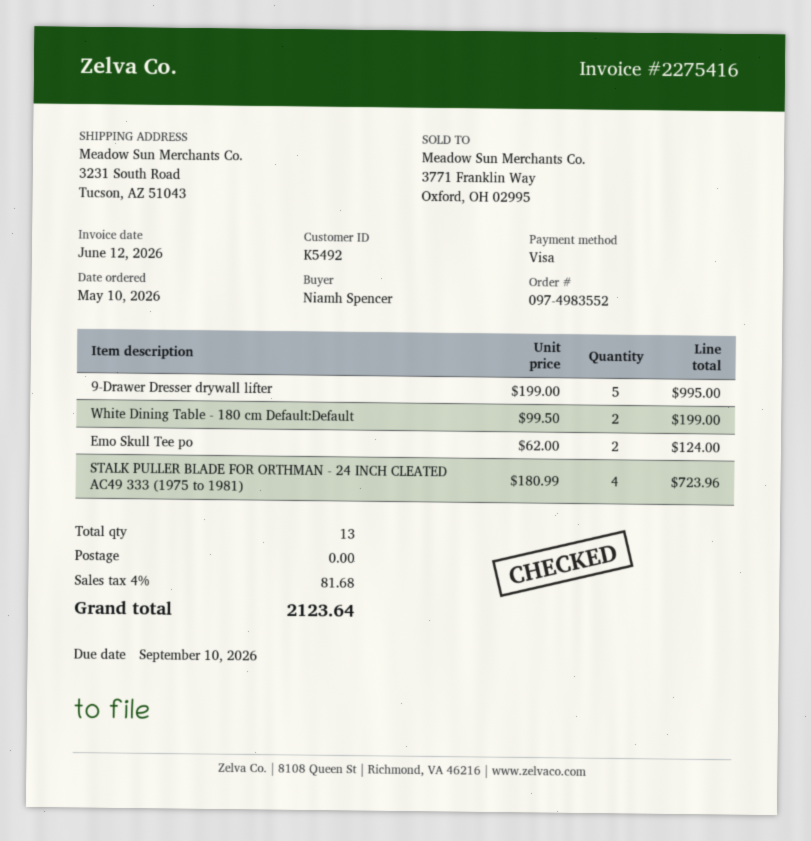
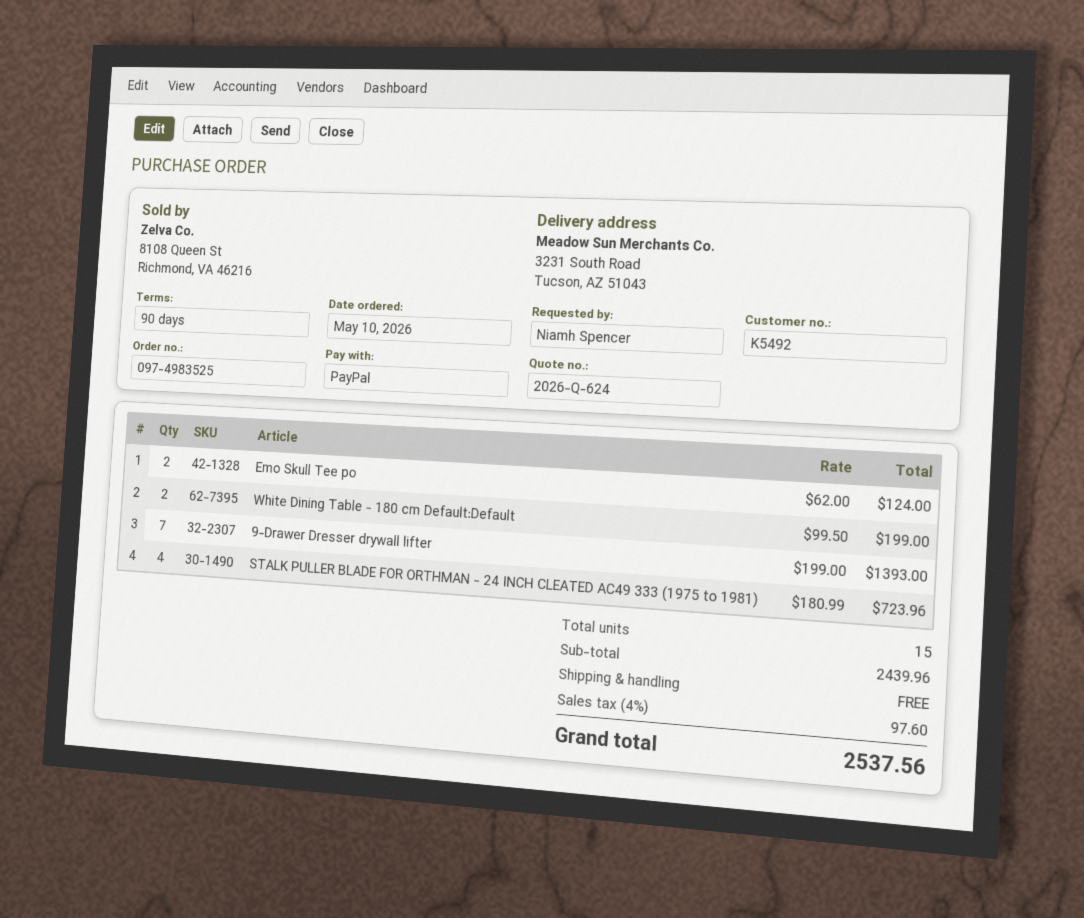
order number: 097-4983552 -> 097-4983525
payment method: Visa -> PayPal
9-Drawer Dresser drywall lifter: 5 x 199.00 = 995.00 -> 7 x 199.00 = 1393.00
total quantity: 13 -> 15
tax: 4% = 81.68 -> 4% = 97.60
total: 2123.64 -> 2537.56

